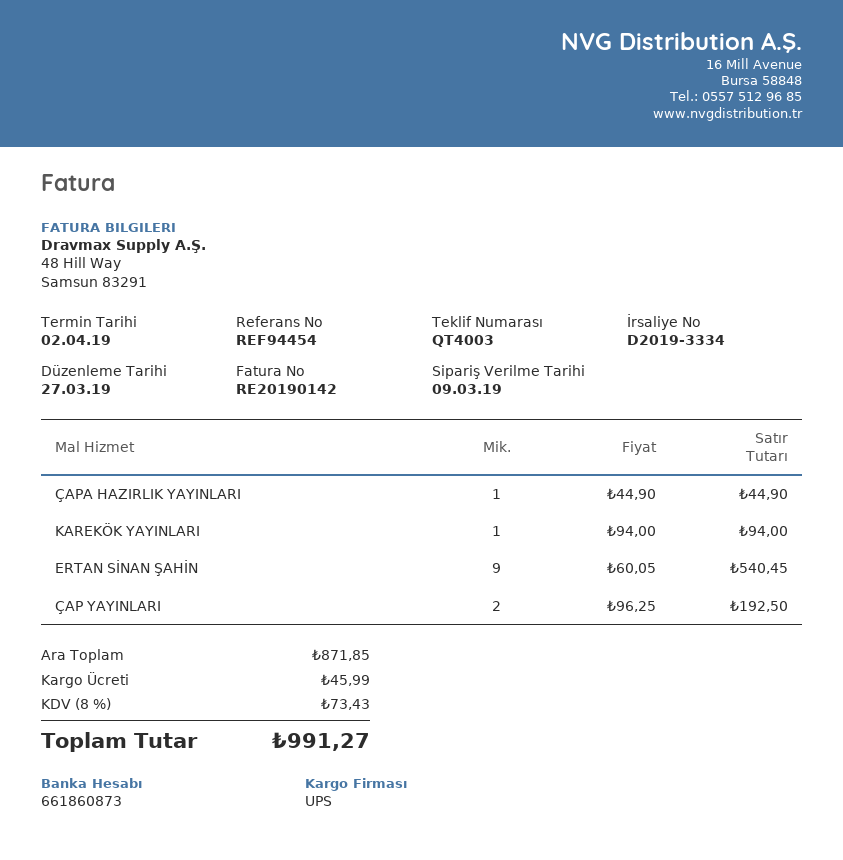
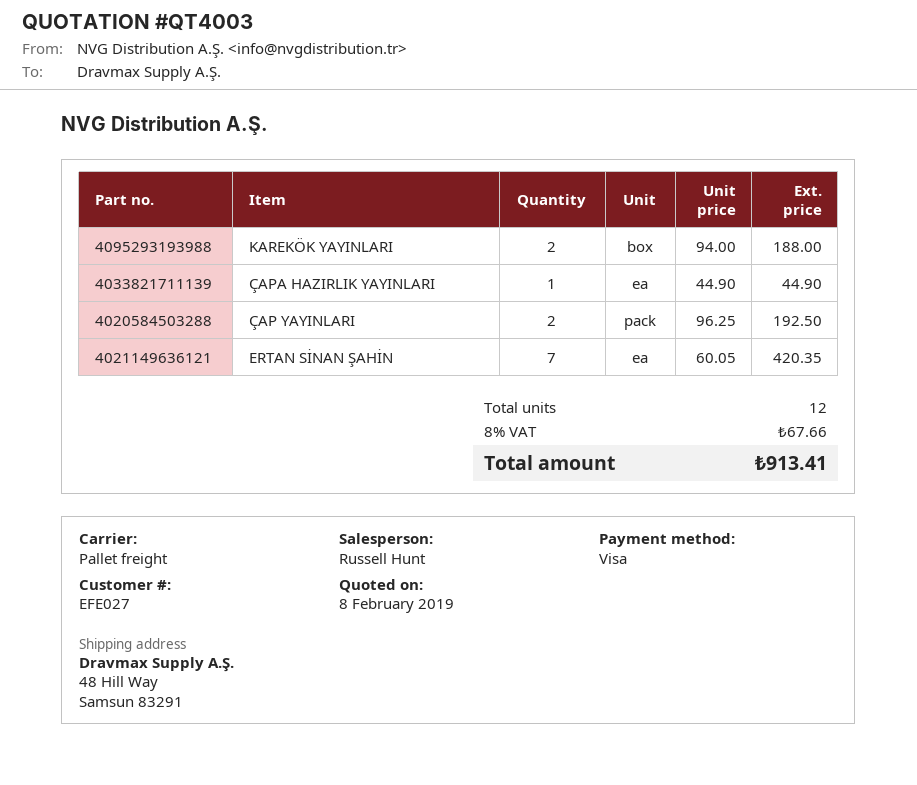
shipping method: UPS -> pallet freight
KAREKÖK YAYINLARI: 1 x 94.00 = 94.00 -> 2 x 94.00 = 188.00
ERTAN SİNAN ŞAHİN: 9 x 60.05 = 540.45 -> 7 x 60.05 = 420.35
shipping: 45.99 -> none
tax: 8% = 73.43 -> 8% = 67.66
total: 991.27 -> 913.41

